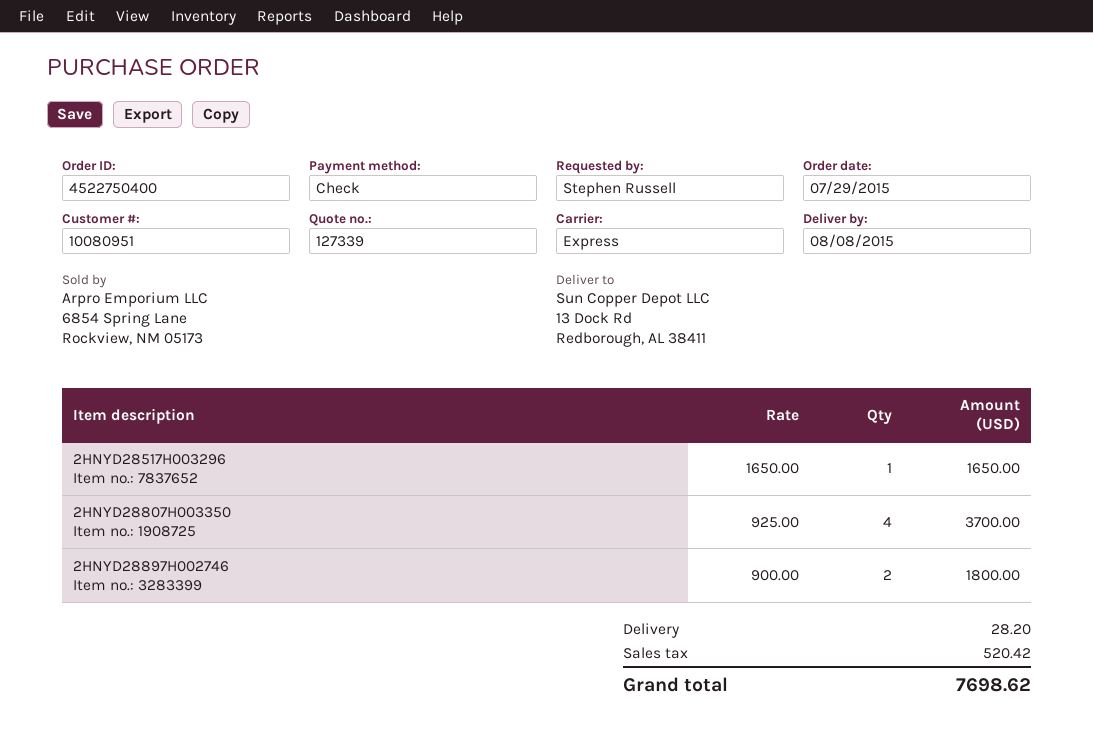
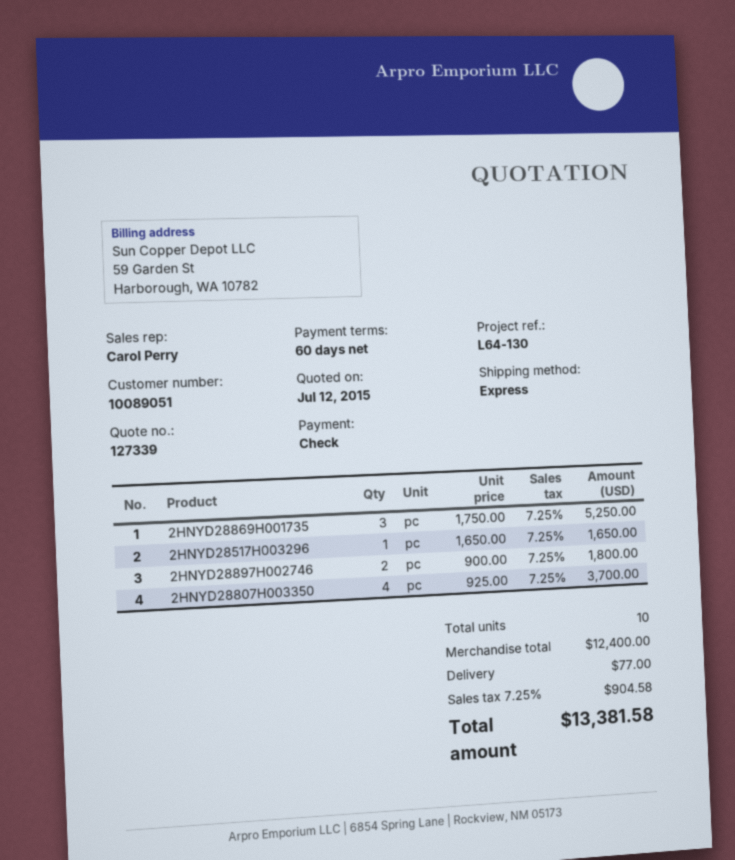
customer number: 10080951 -> 10089051
2HNYD28869H001735: none -> 3 x 1750.00 = 5250.00
shipping: 28.20 -> 77.00
tax: 520.42 -> 904.58
total: 7698.62 -> 13381.58

